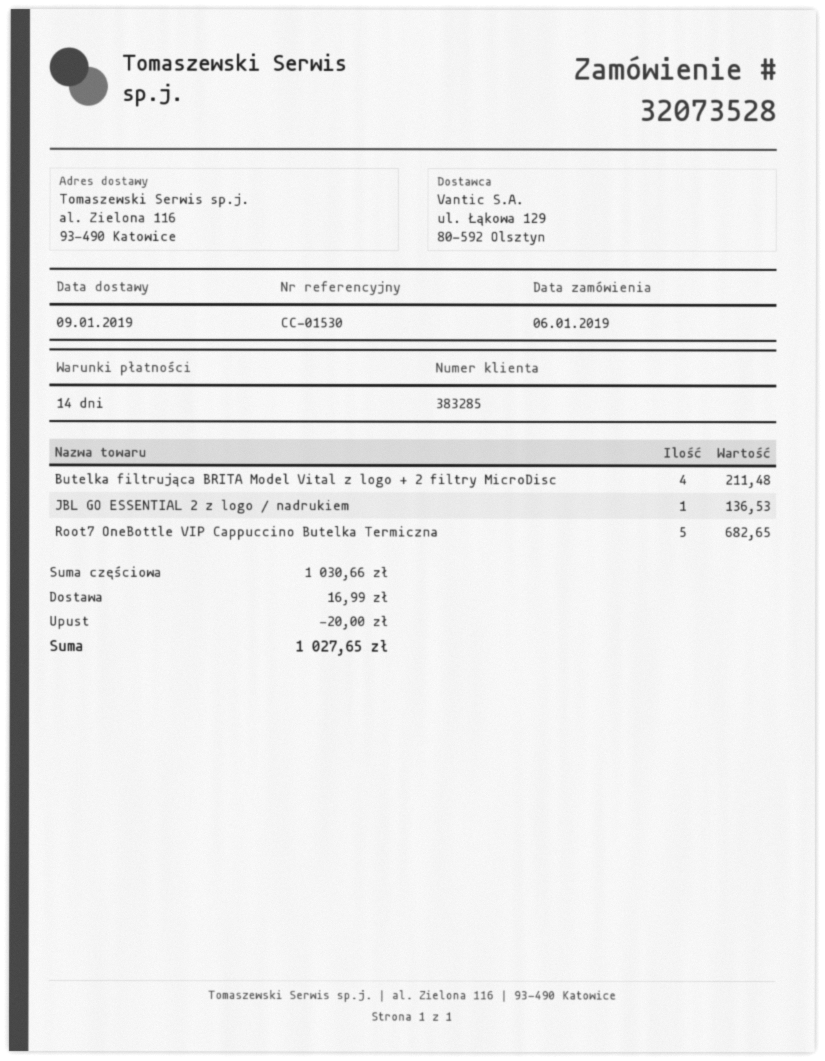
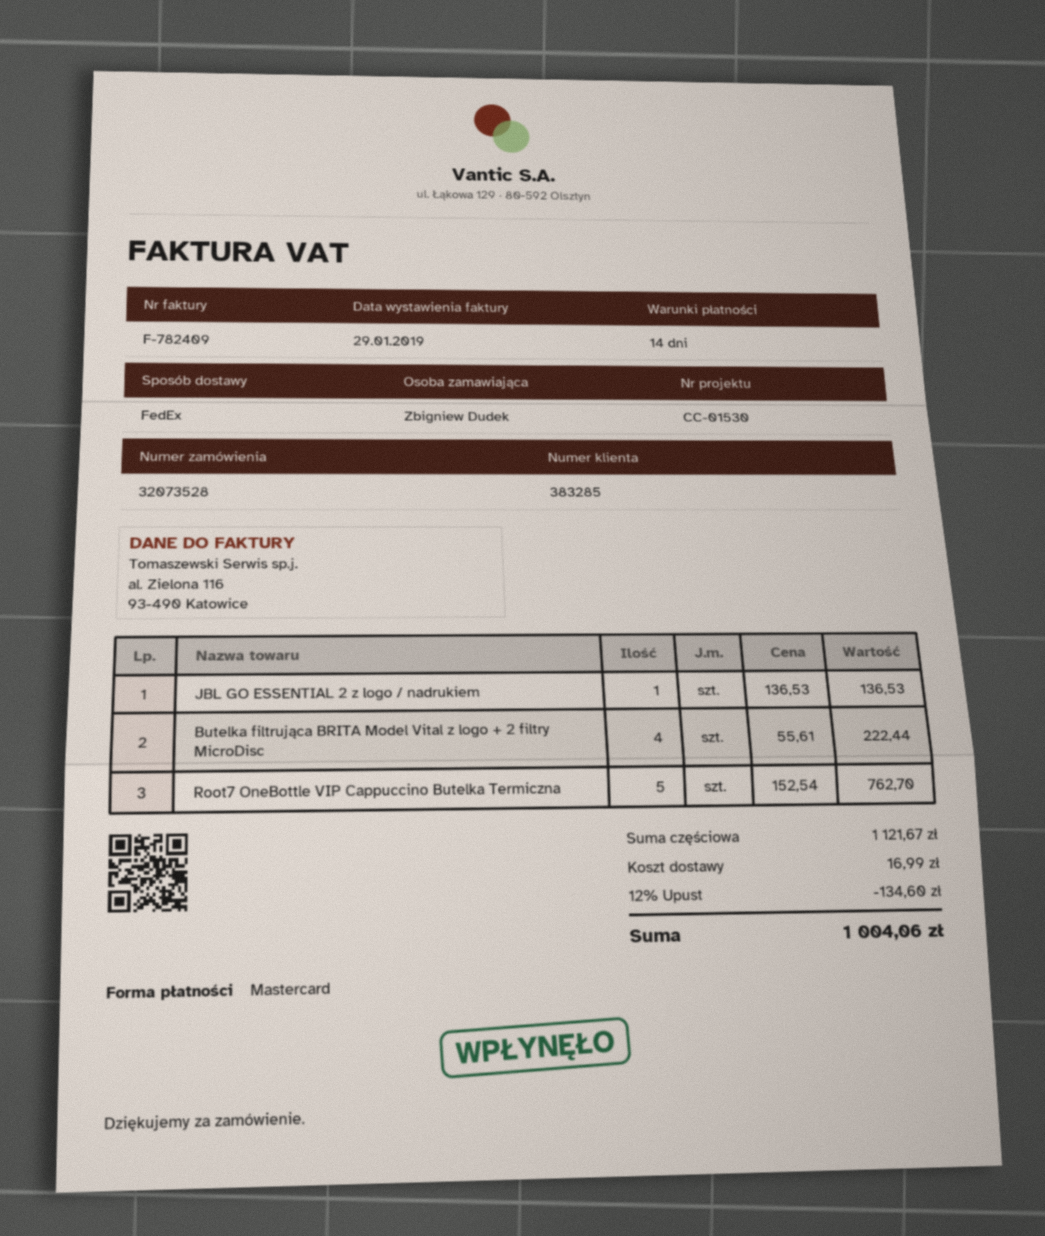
Butelka filtrująca BRITA Model Vital z logo + 2 filtry MicroDisc: 4 for 211.48 -> 4 for 222.44
Root7 OneBottle VIP Cappuccino Butelka Termiczna: 5 for 682.65 -> 5 for 762.70
subtotal: 1030.66 -> 1121.67
discount: 20.00 -> 134.60
total: 1027.65 -> 1004.06

